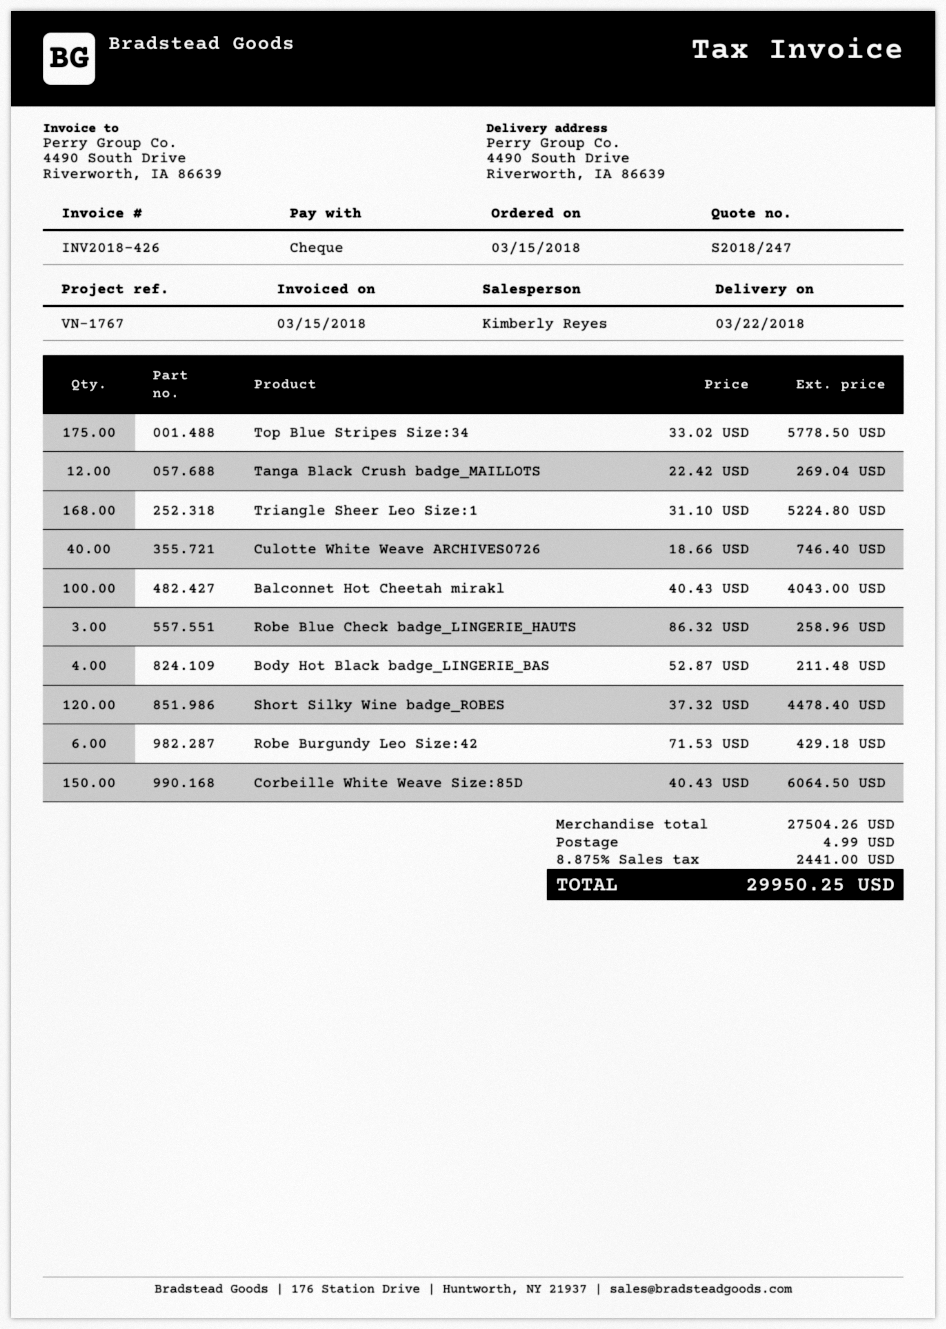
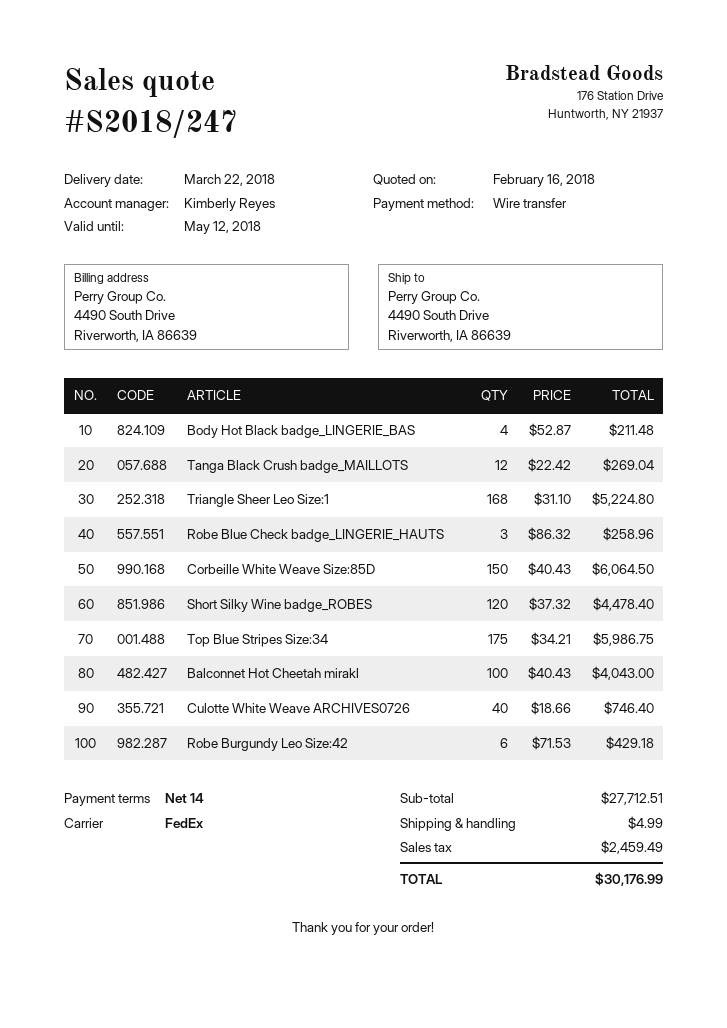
payment method: cheque -> bank transfer
Top Blue Stripes Size:34: 175 x 33.02 = 5778.50 -> 175 x 34.21 = 5986.75
subtotal: 27504.26 -> 27712.51
tax: 2441.00 -> 2459.49
total: 29950.25 -> 30176.99

